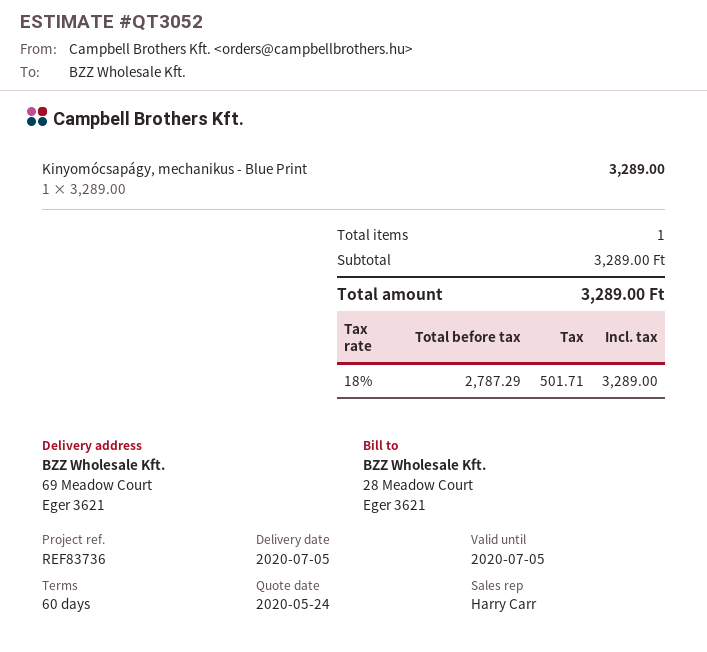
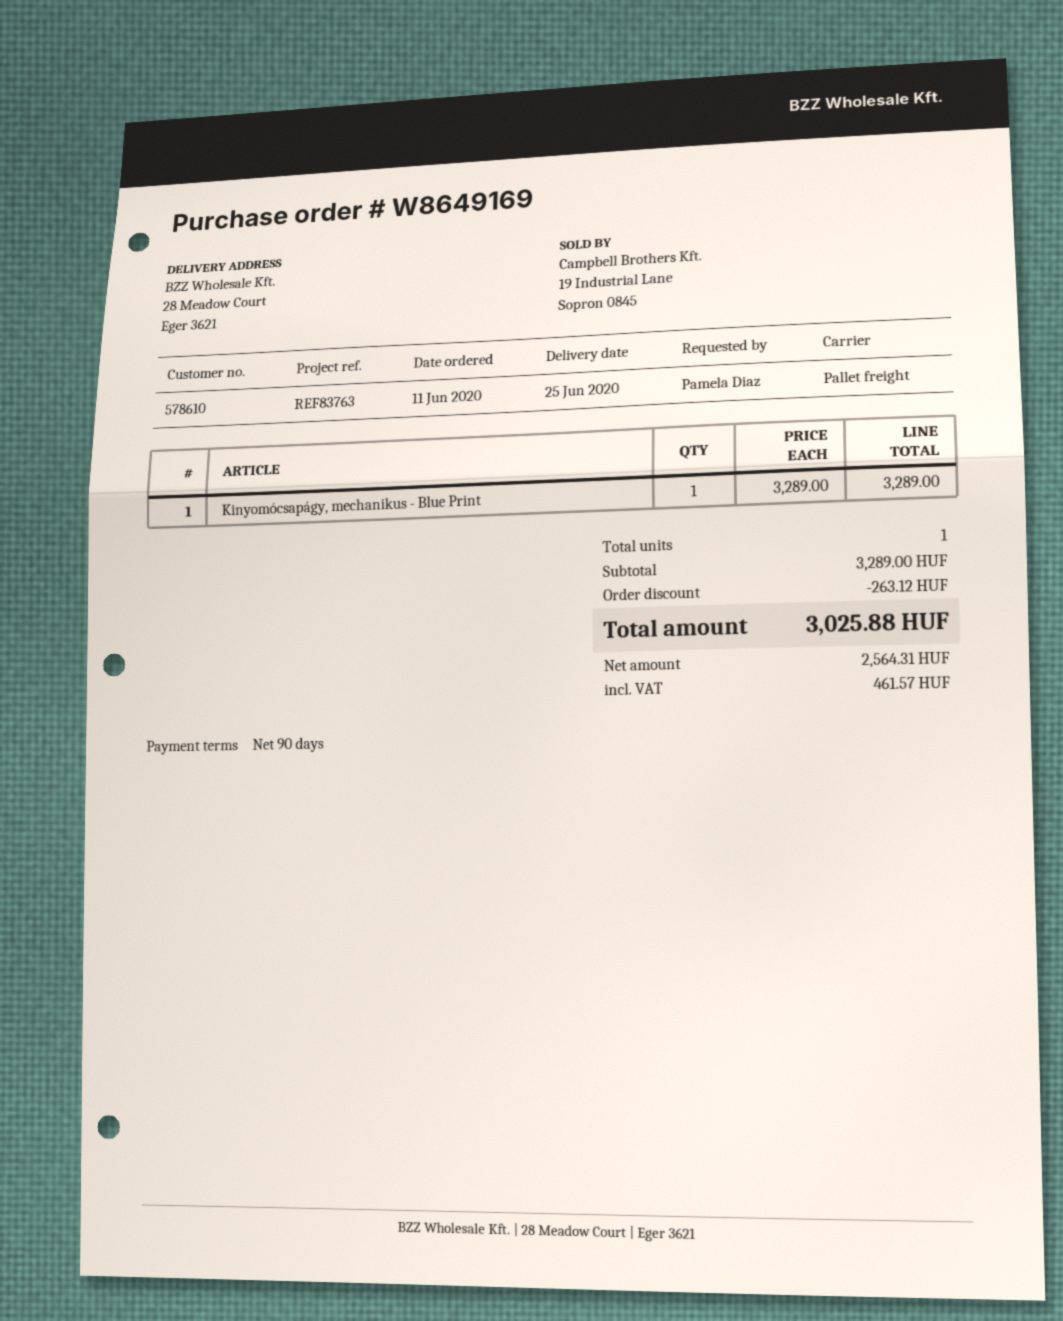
delivery date: 2020-07-05 -> 2020-06-25
payment terms: 60 days -> 90 days
reference: REF83736 -> REF83763
ship to: 69 Meadow Court, Eger 3621 -> 28 Meadow Court, Eger 3621
discount: none -> 263.12
net: 2787.29 -> 2564.31
tax: 501.71 -> 461.57
total: 3289.00 -> 3025.88

